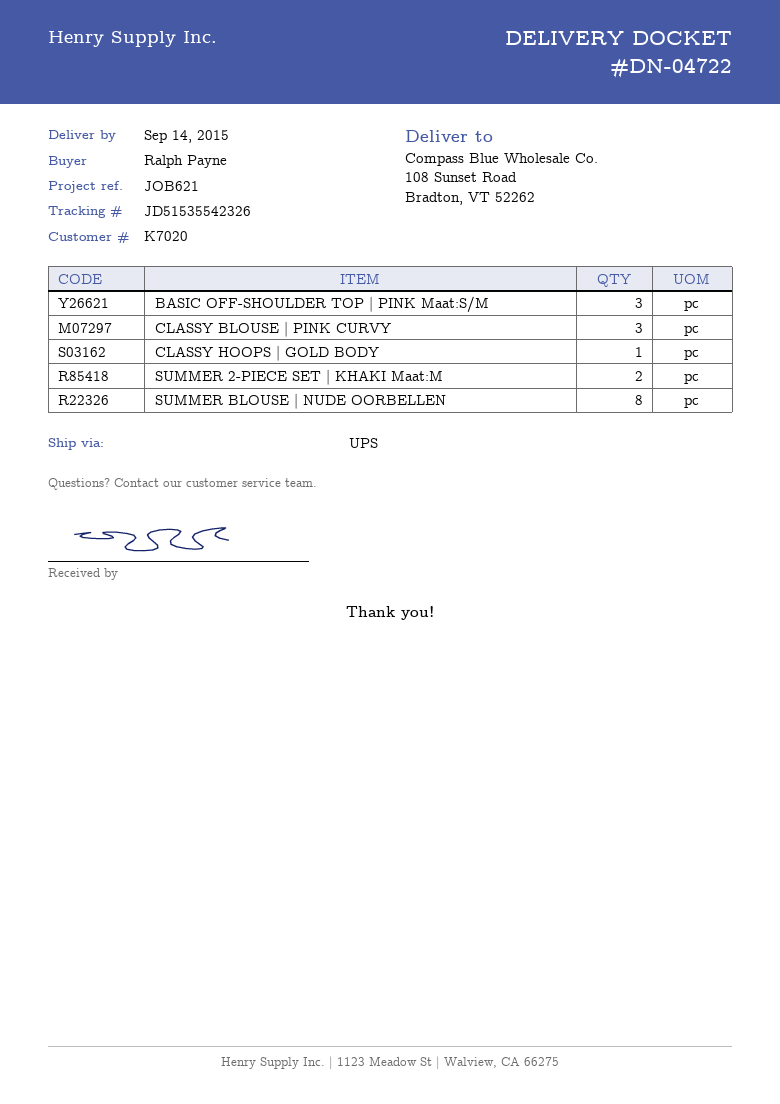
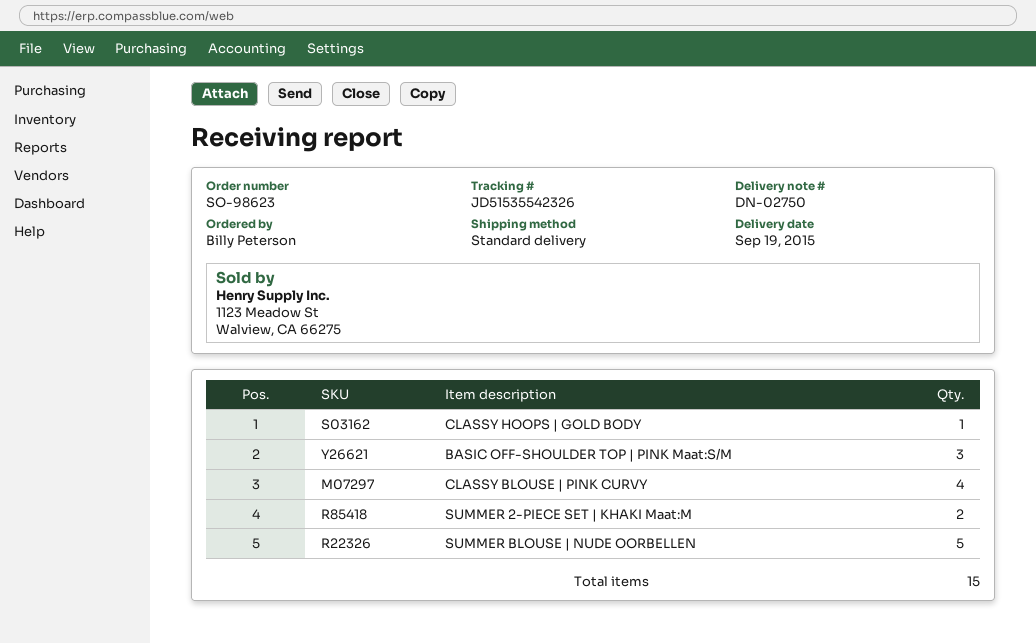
delivery note number: DN-04722 -> DN-02750
delivery date: 2015-09-14 -> 2015-09-19
ordered by: Ralph Payne -> Billy Peterson
shipping method: UPS -> standard
CLASSY BLOUSE | PINK CURVY: 3 -> 4
SUMMER BLOUSE | NUDE OORBELLEN: 8 -> 5

